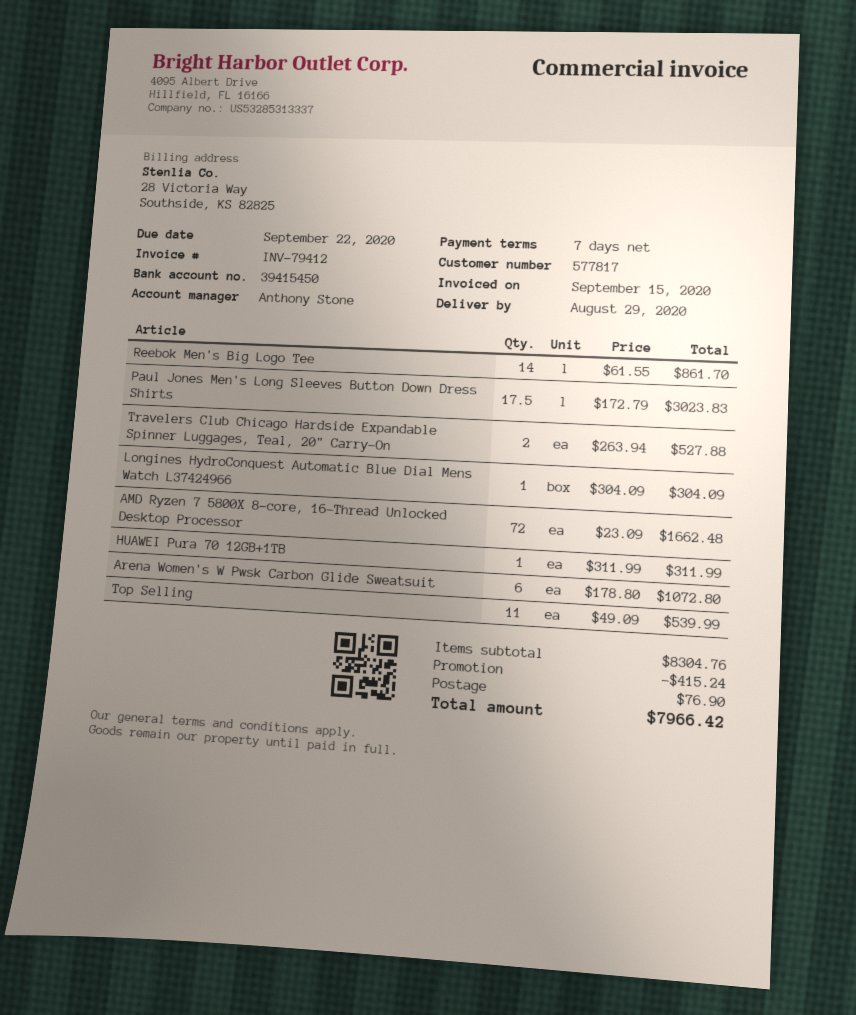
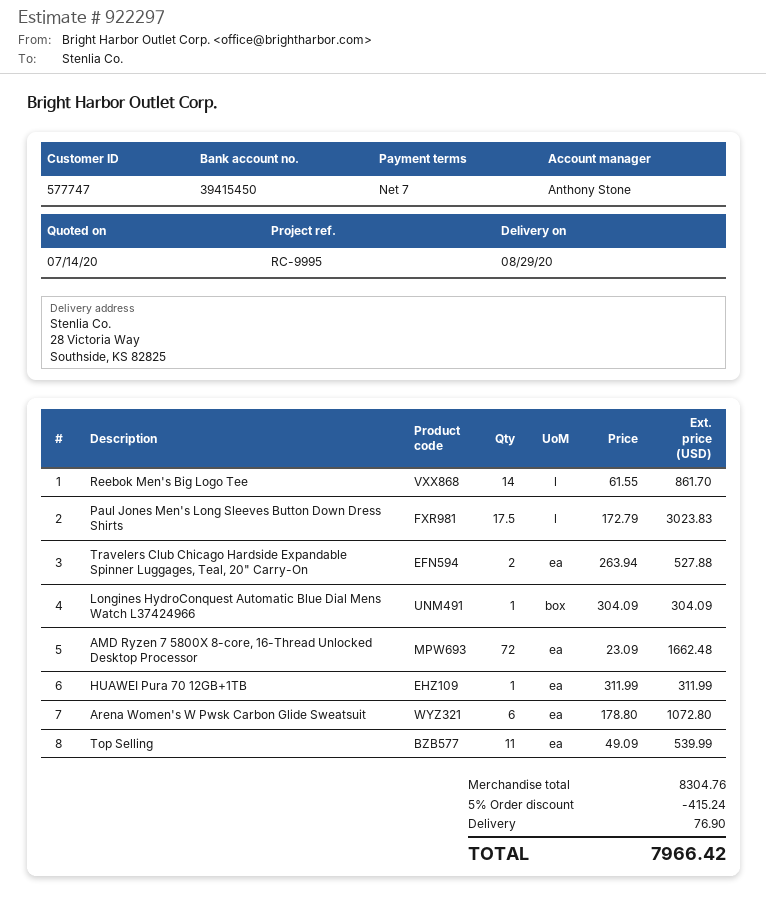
customer number: 577817 -> 577747

